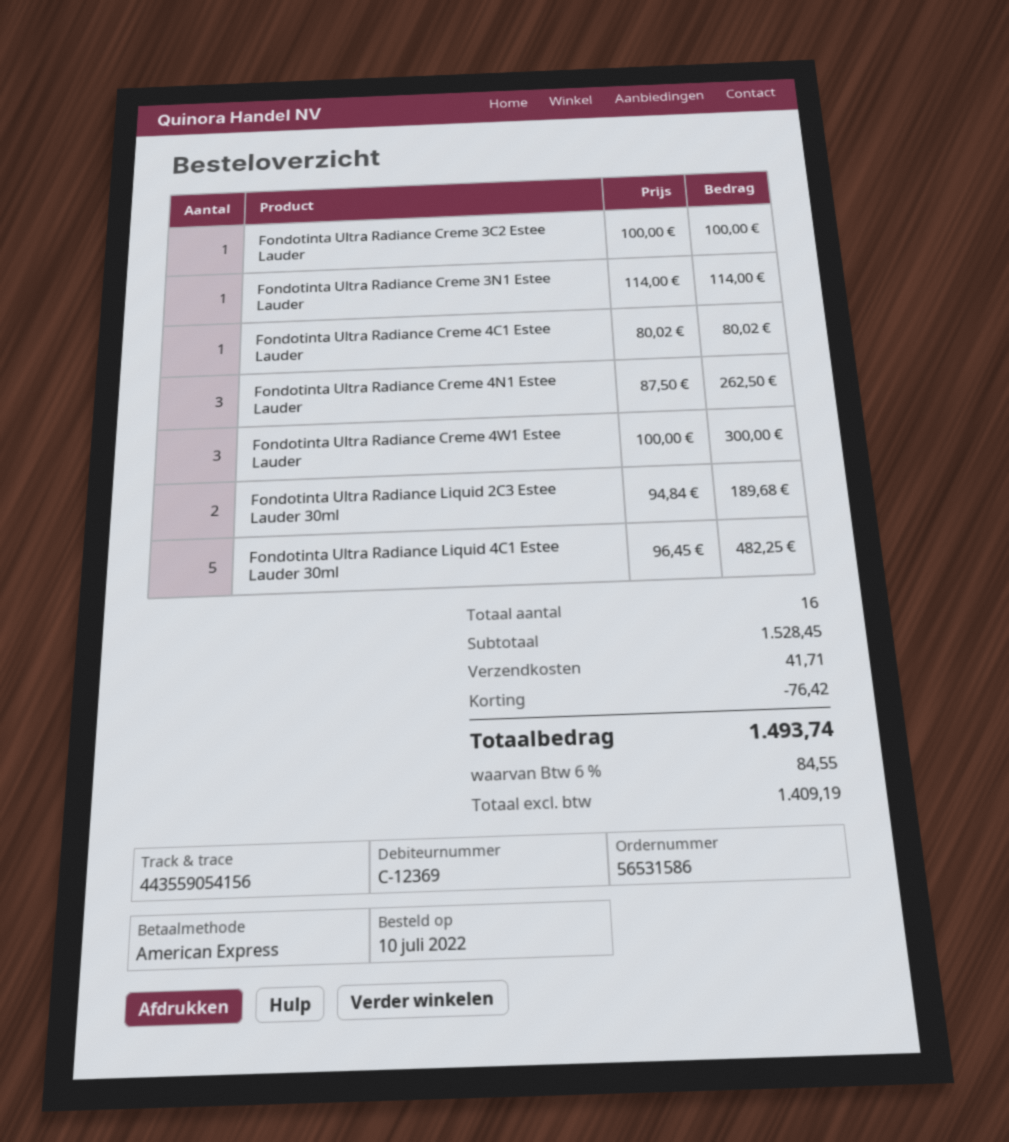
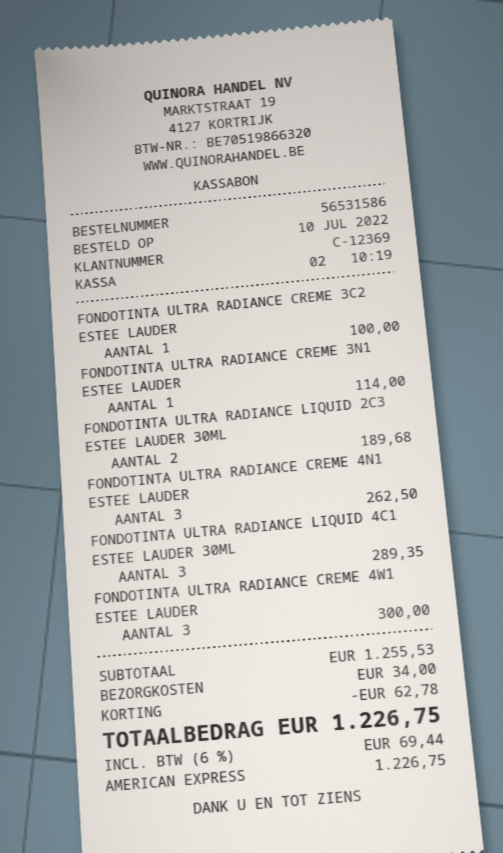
Fondotinta Ultra Radiance Creme 4C1 Estee Lauder: 1 for 80.02 -> none
Fondotinta Ultra Radiance Liquid 4C1 Estee Lauder 30ml: 5 for 482.25 -> 3 for 289.35
subtotal: 1528.45 -> 1255.53
discount: 76.42 -> 62.78
shipping: 41.71 -> 34.00
tax: 6% = 84.55 -> 6% = 69.44
total: 1493.74 -> 1226.75

